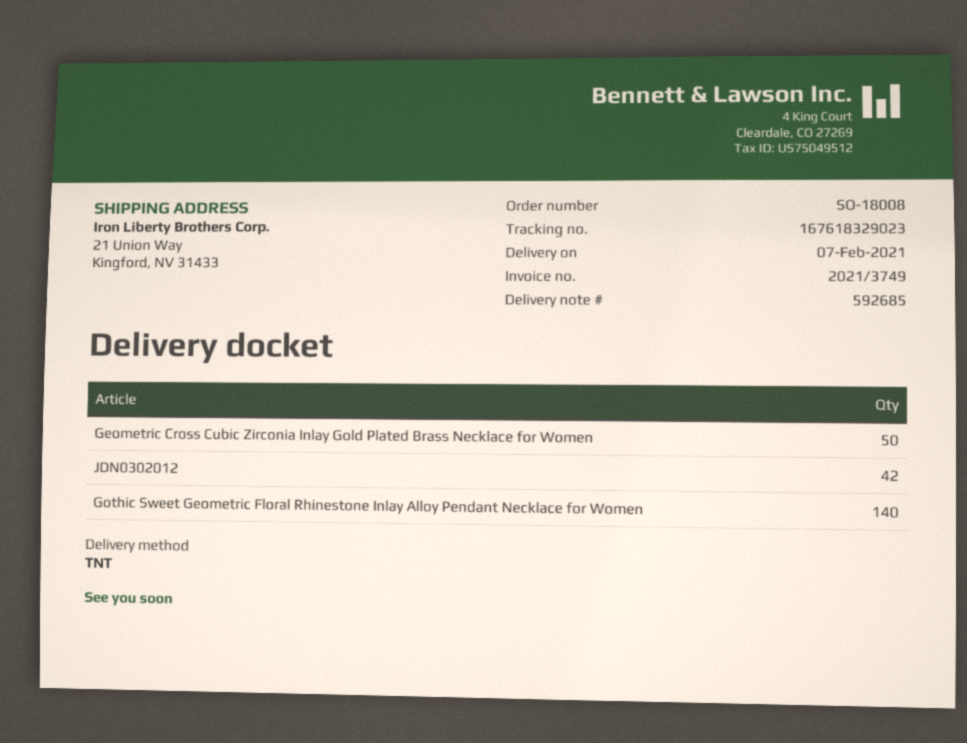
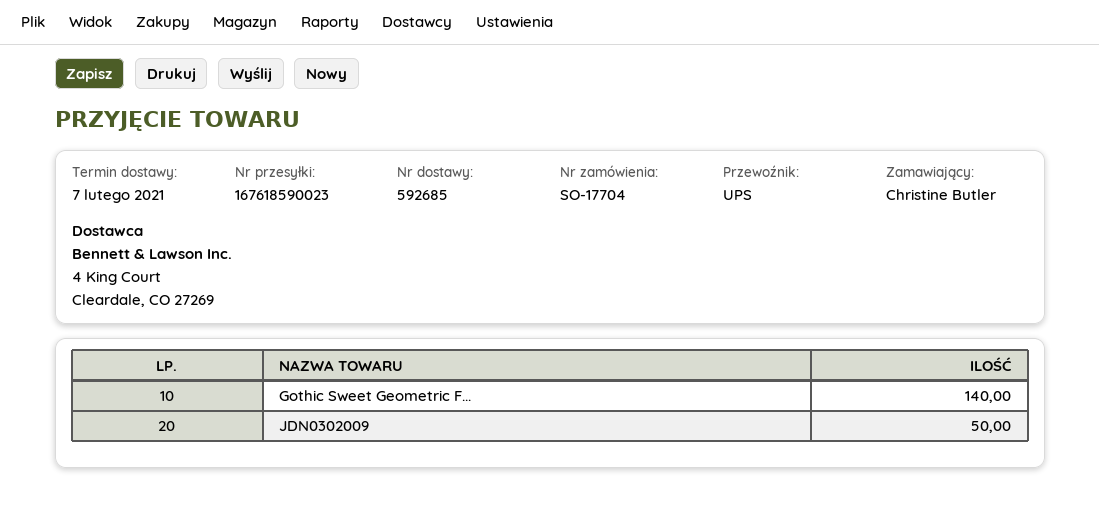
order number: SO-18008 -> SO-17704
shipping method: TNT -> UPS
tracking number: 167618329023 -> 167618590023
Geometric Cross Cubic Zirconia Inlay Gold Plated Brass Necklace for Women: 50 -> none
JDN0302012: 42 -> none
JDN0302009: none -> 50

